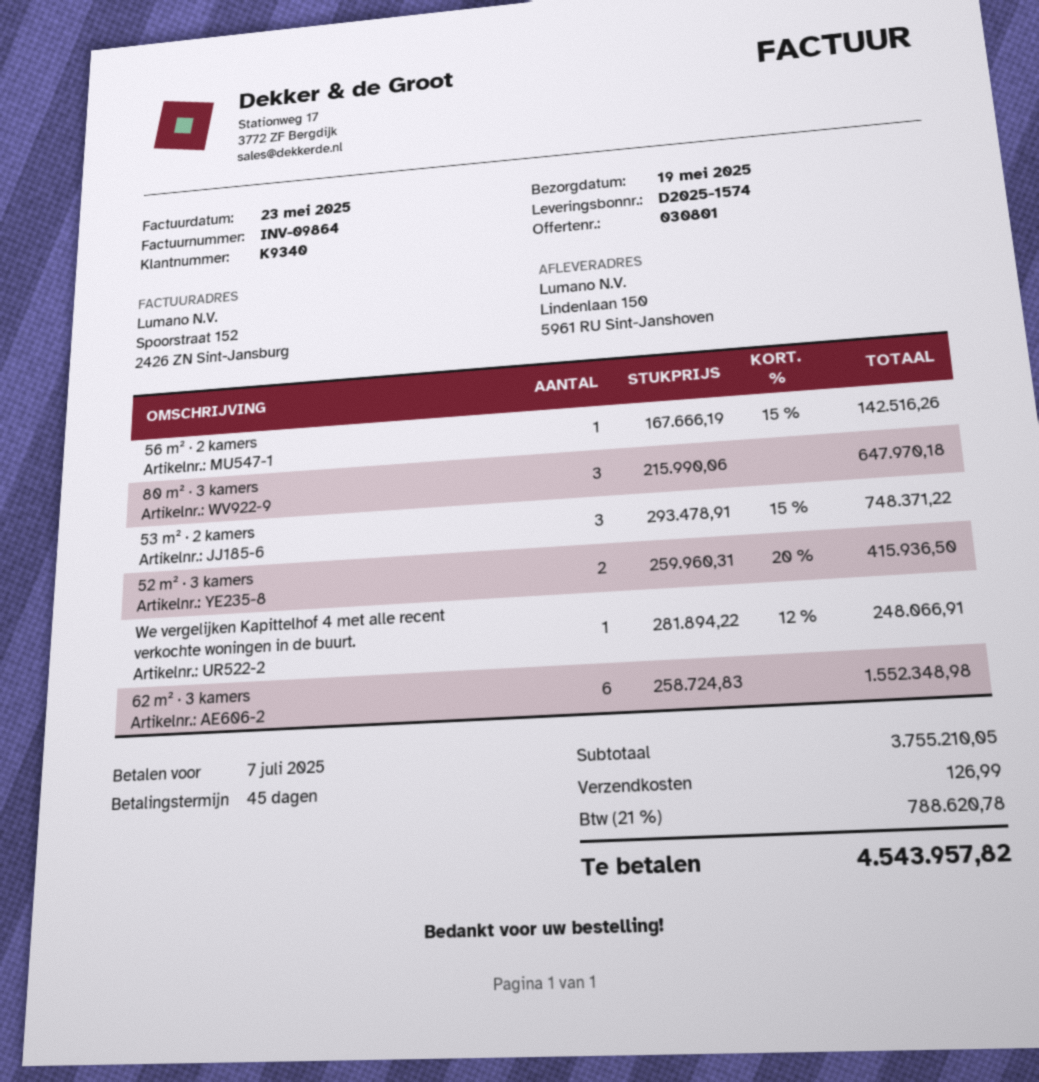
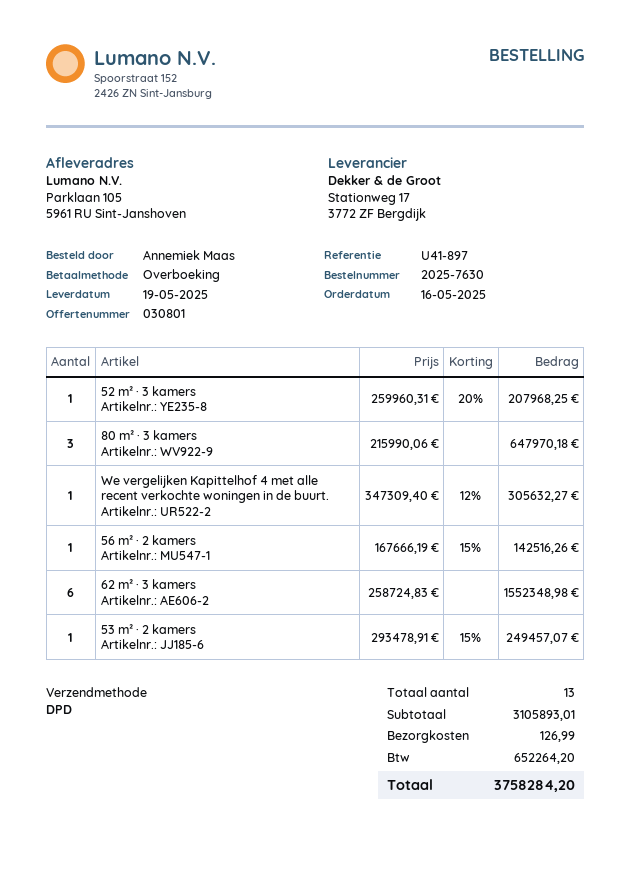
ship to: Lindenlaan 150, 5961 RU Sint-Janshoven -> Parklaan 105, 5961 RU Sint-Janshoven
53 m² · 2 kamers: 3 x 293478.91 - 15% = 748371.22 -> 1 x 293478.91 - 15% = 249457.07
52 m² · 3 kamers: 2 x 259960.31 - 20% = 415936.50 -> 1 x 259960.31 - 20% = 207968.25
We vergelijken Kapittelhof 4 met alle recent verkochte woningen in de buurt.: 1 x 281894.22 - 12% = 248066.91 -> 1 x 347309.40 - 12% = 305632.27
subtotal: 3755210.05 -> 3105893.01
tax: 788620.78 -> 652264.20
total: 4543957.82 -> 3758284.20

